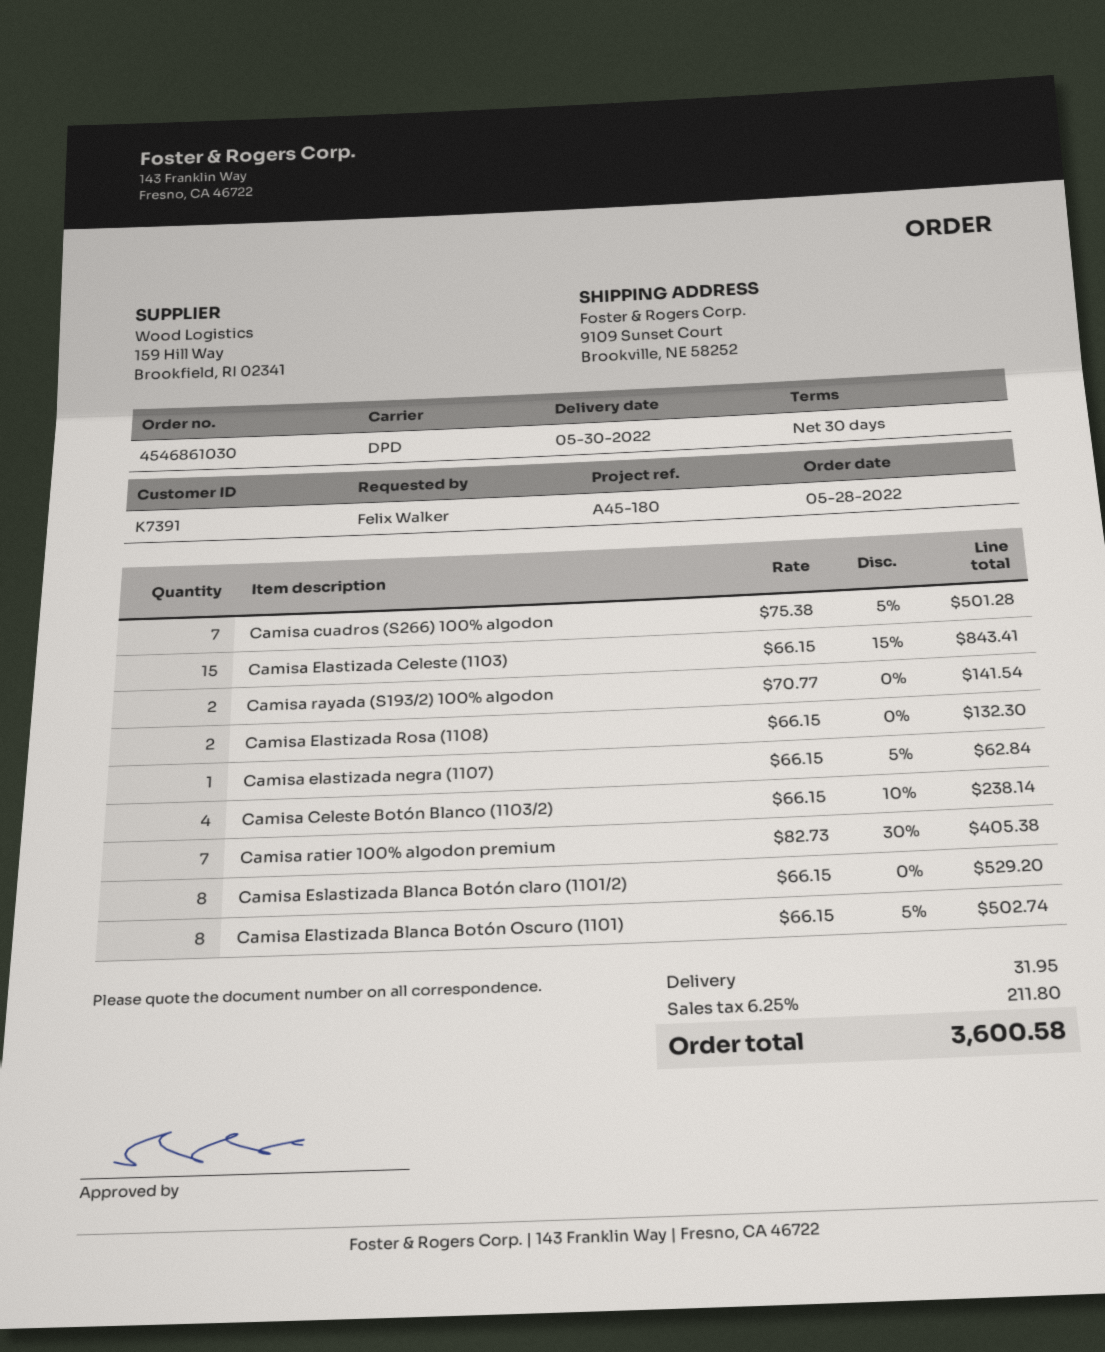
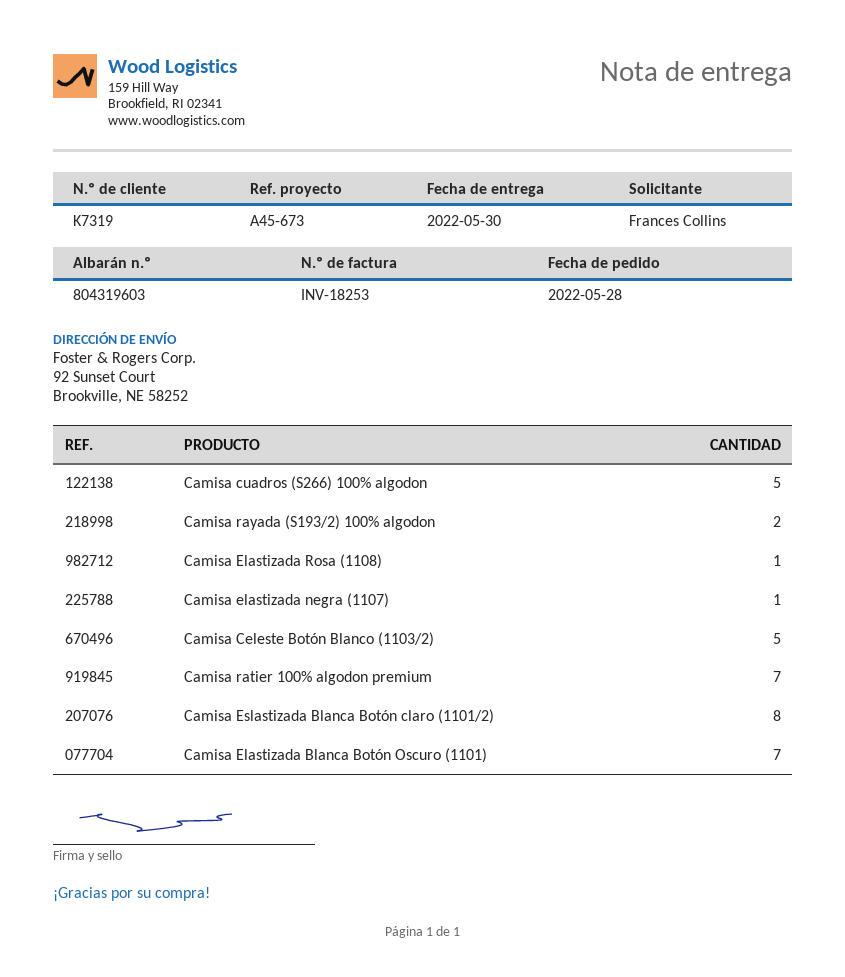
customer number: K7391 -> K7319
reference: A45-180 -> A45-673
ordered by: Felix Walker -> Frances Collins
ship to: 9109 Sunset Court, Brookville, NE 58252 -> 92 Sunset Court, Brookville, NE 58252
Camisa cuadros (S266) 100% algodon: 7 -> 5
Camisa Elastizada Celeste (1103): 15 -> none
Camisa Elastizada Rosa (1108): 2 -> 1
Camisa Celeste Botón Blanco (1103/2): 4 -> 5
Camisa Elastizada Blanca Botón Oscuro (1101): 8 -> 7

